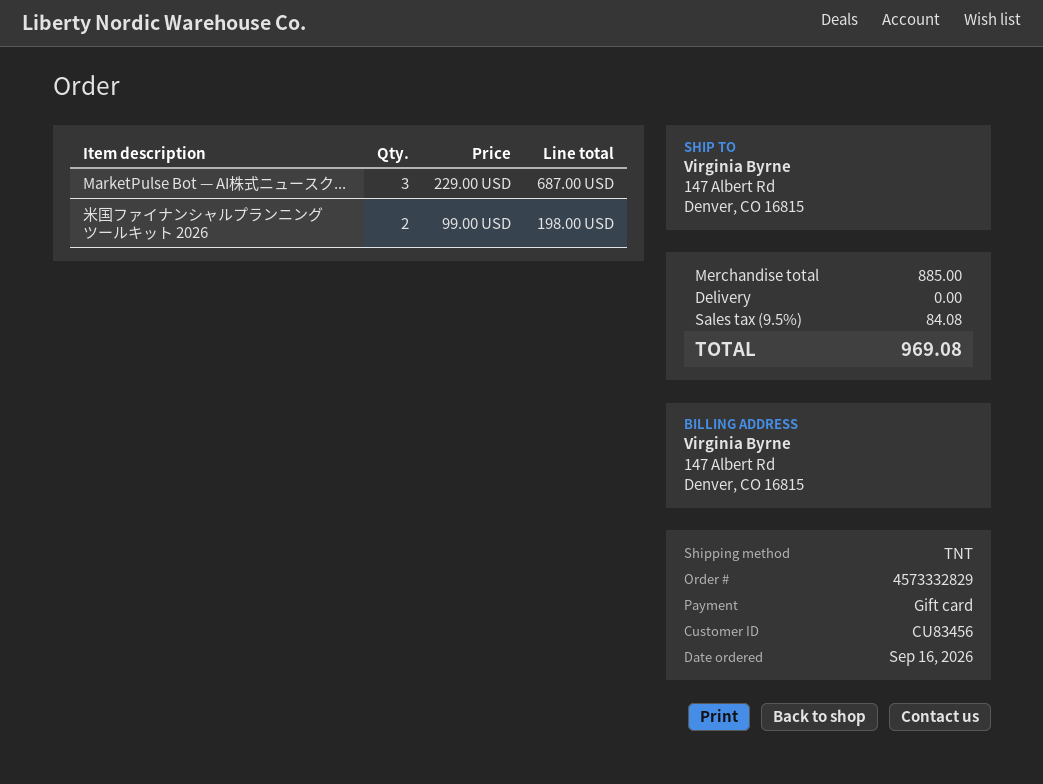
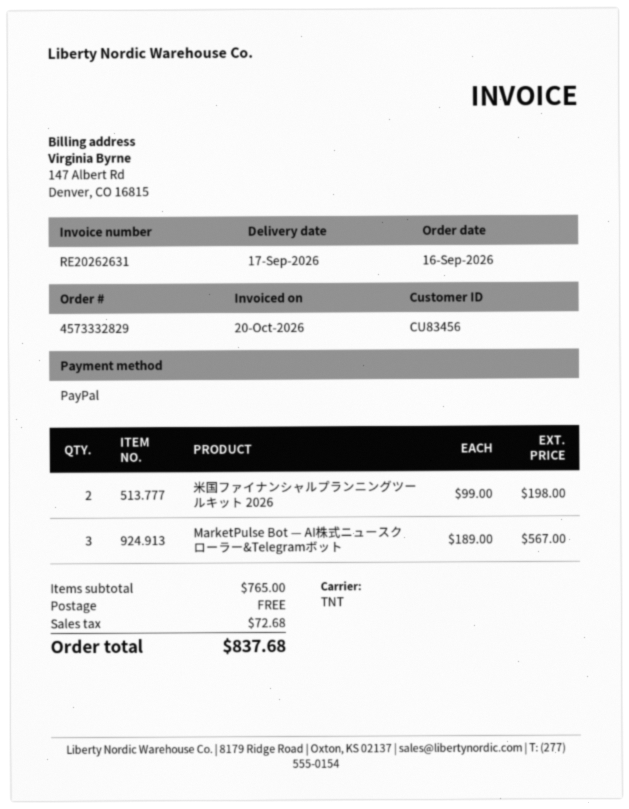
payment method: gift card -> PayPal
MarketPulse Bot — AI株式ニュースク...: 3 x 229.00 = 687.00 -> 3 x 189.00 = 567.00
subtotal: 885.00 -> 765.00
tax: 84.08 -> 72.68
total: 969.08 -> 837.68

